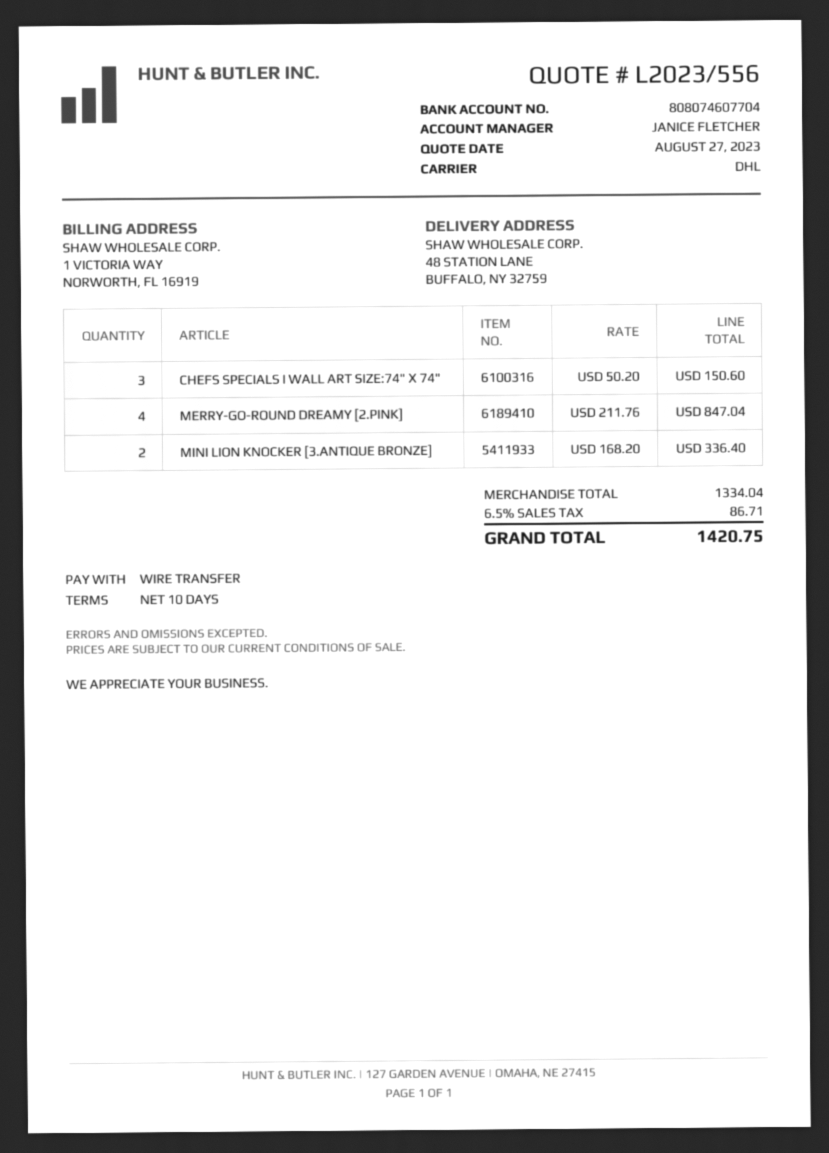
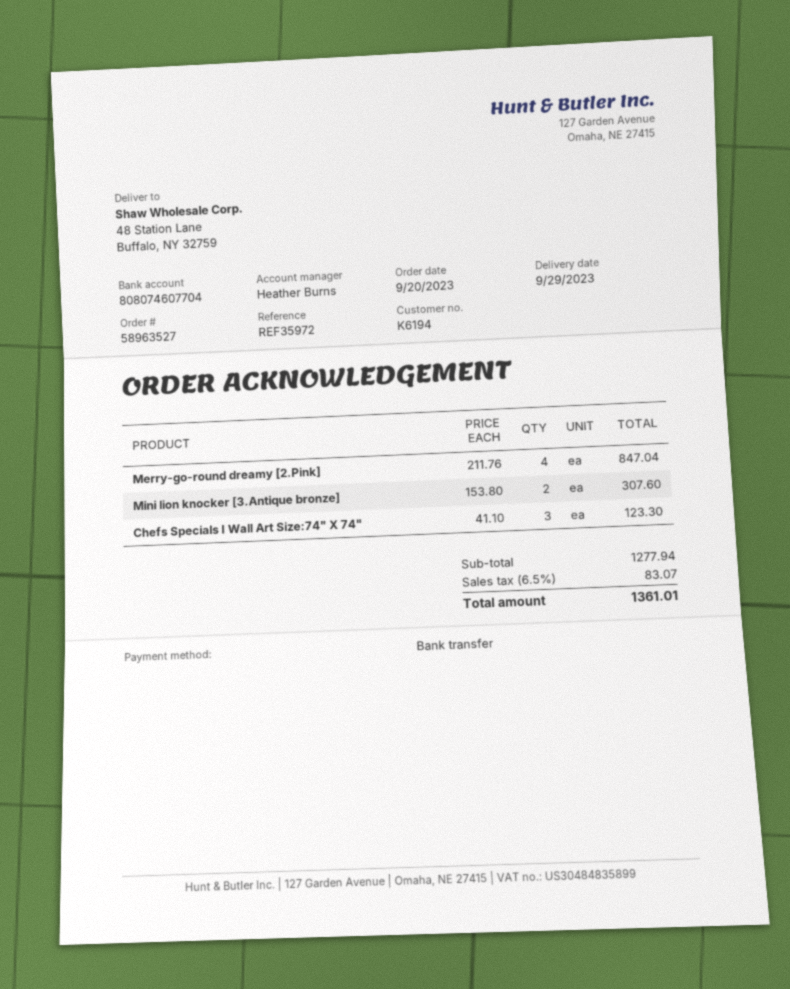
sales rep: JANICE FLETCHER -> Heather Burns
CHEFS SPECIALS I WALL ART SIZE:74" X 74": 3 x 50.20 = 150.60 -> 3 x 41.10 = 123.30
MINI LION KNOCKER [3.ANTIQUE BRONZE]: 2 x 168.20 = 336.40 -> 2 x 153.80 = 307.60
subtotal: 1334.04 -> 1277.94
tax: 6.5% = 86.71 -> 6.5% = 83.07
total: 1420.75 -> 1361.01

